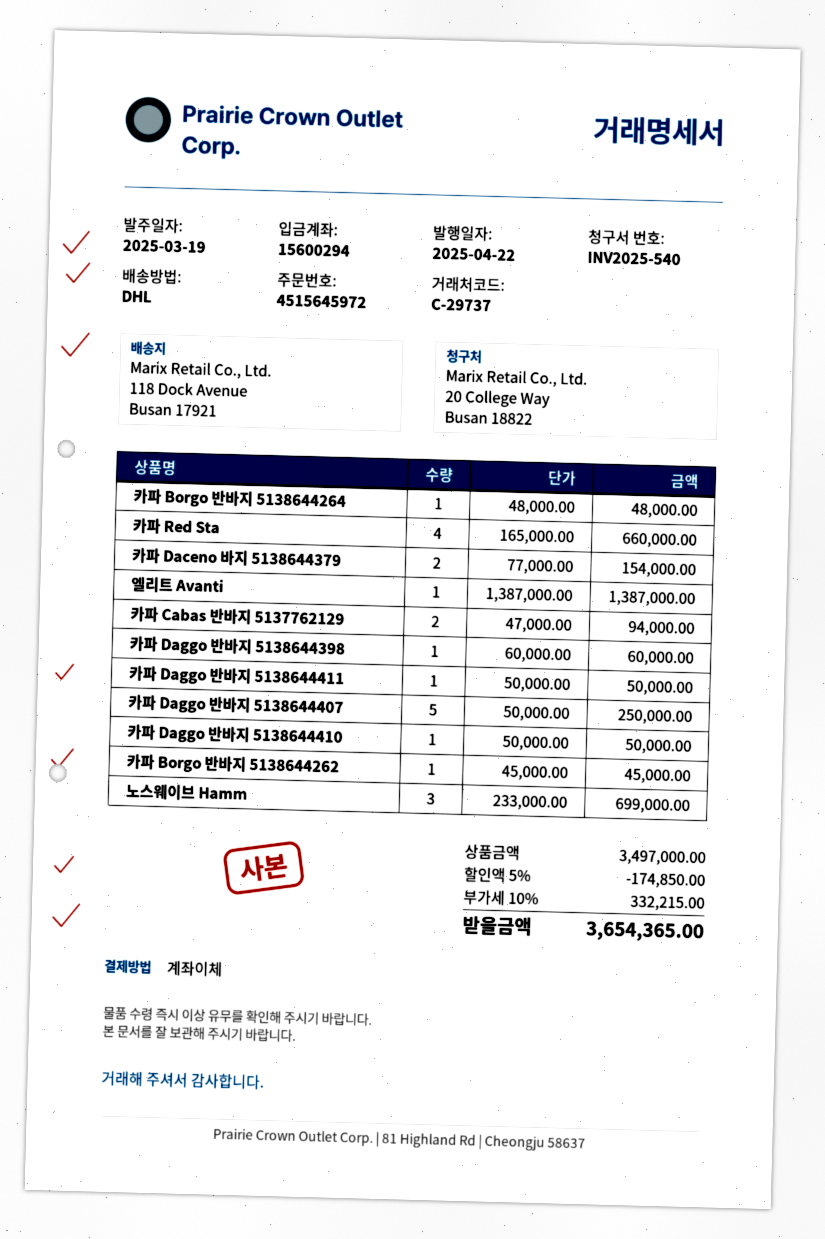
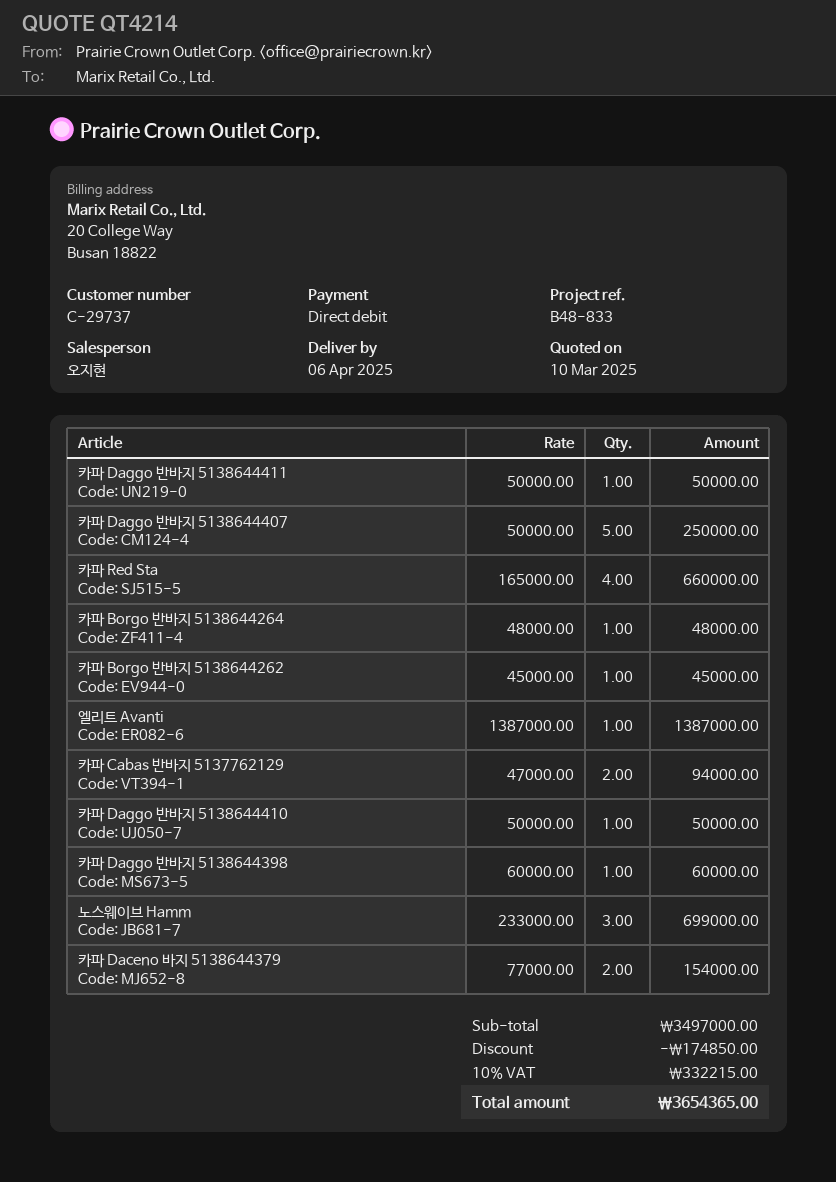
payment method: bank transfer -> direct debit

